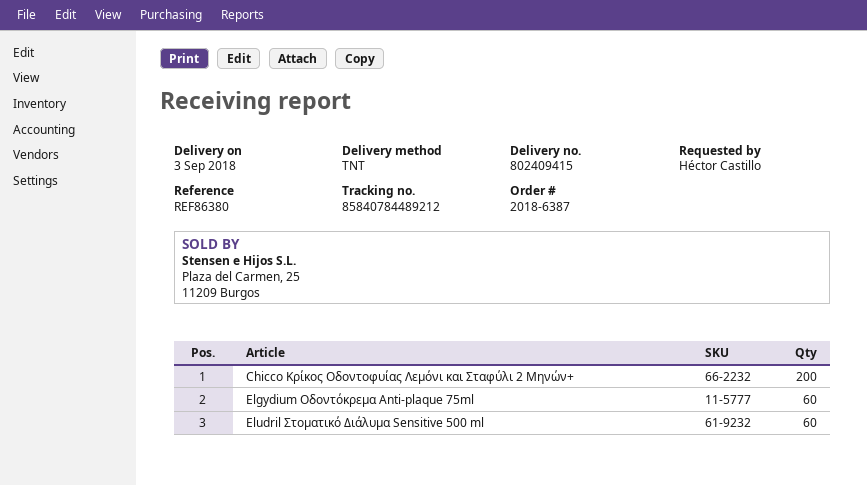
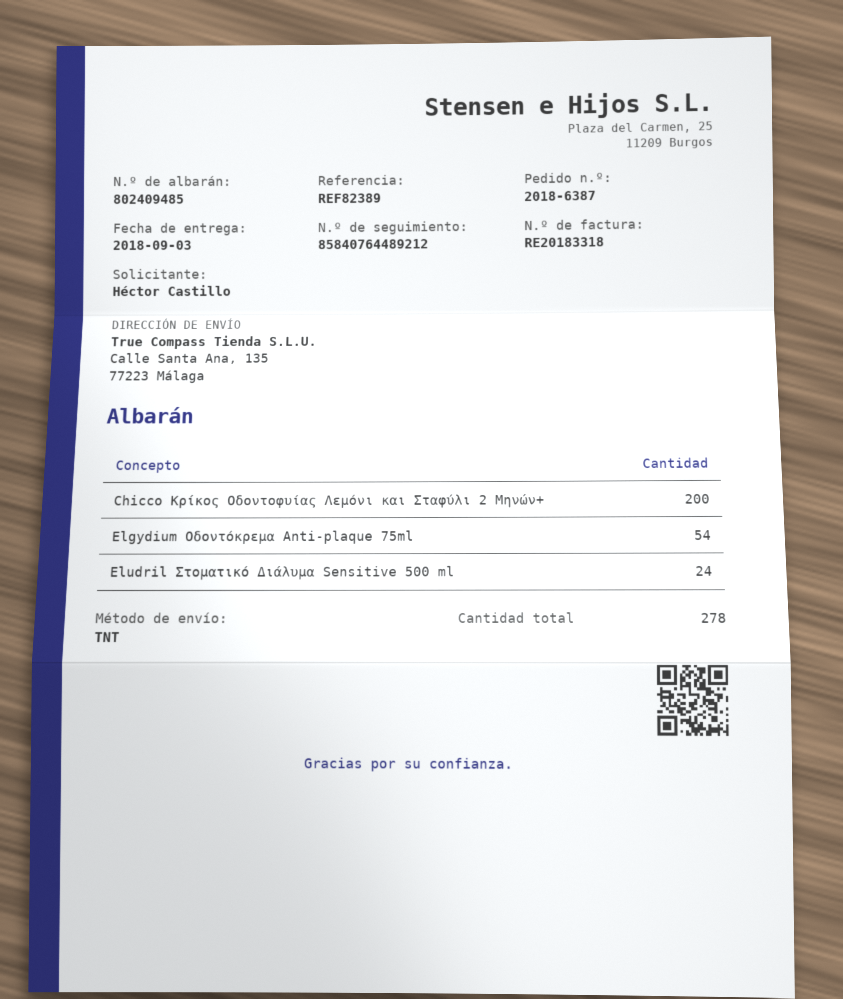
delivery note number: 802409415 -> 802409485
reference: REF86380 -> REF82389
tracking number: 85840784489212 -> 85840764489212
Elgydium Οδοντόκρεμα Anti-plaque 75ml: 60 -> 54
Eludril Στοματικό Διάλυμα Sensitive 500 ml: 60 -> 24

